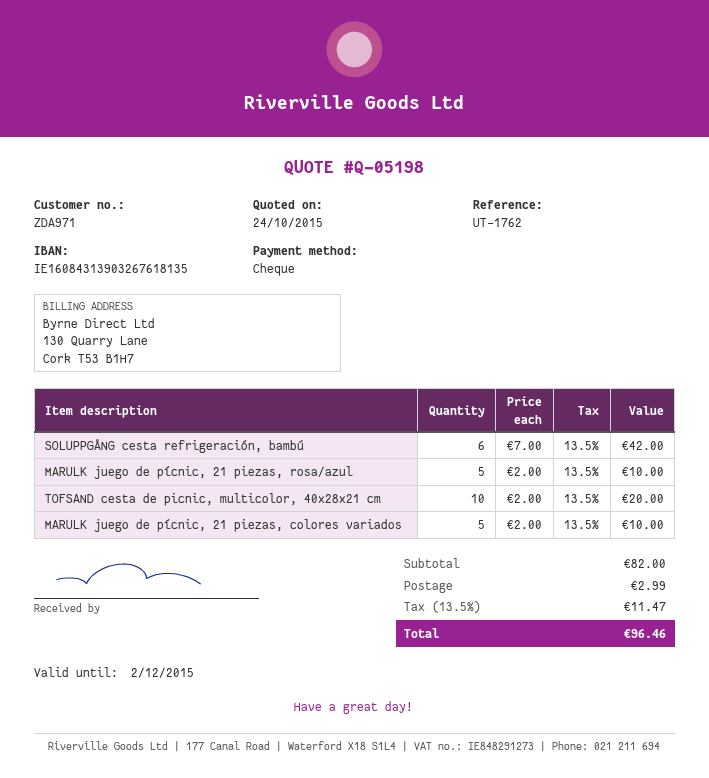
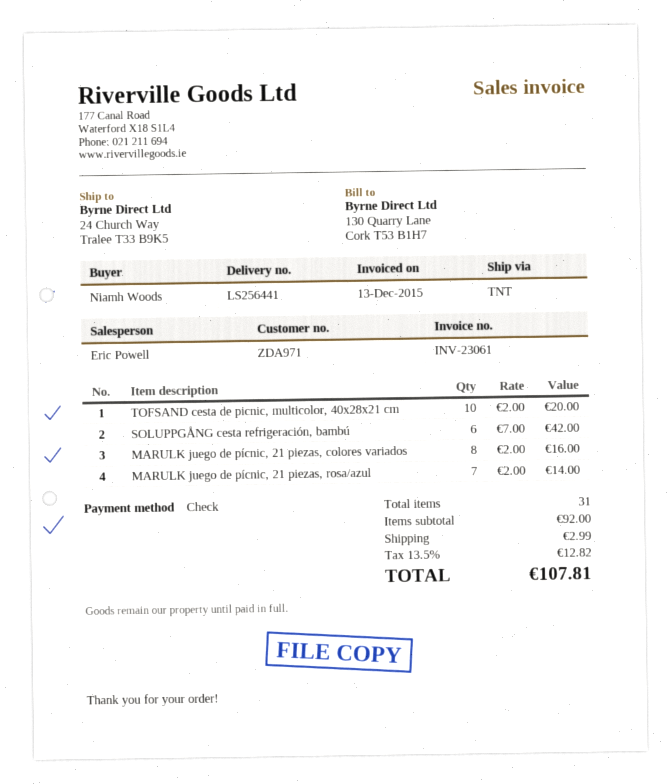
MARULK juego de pícnic, 21 piezas, rosa/azul: 5 x 2.00 = 10.00 -> 7 x 2.00 = 14.00
MARULK juego de pícnic, 21 piezas, colores variados: 5 x 2.00 = 10.00 -> 8 x 2.00 = 16.00
subtotal: 82.00 -> 92.00
tax: 13.5% = 11.47 -> 13.5% = 12.82
total: 96.46 -> 107.81

